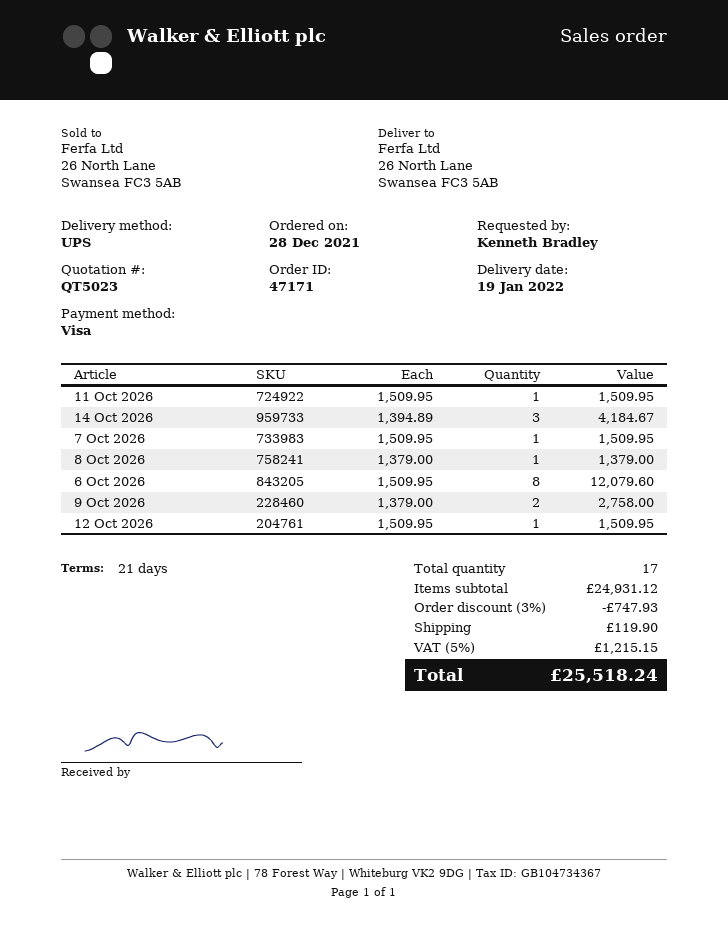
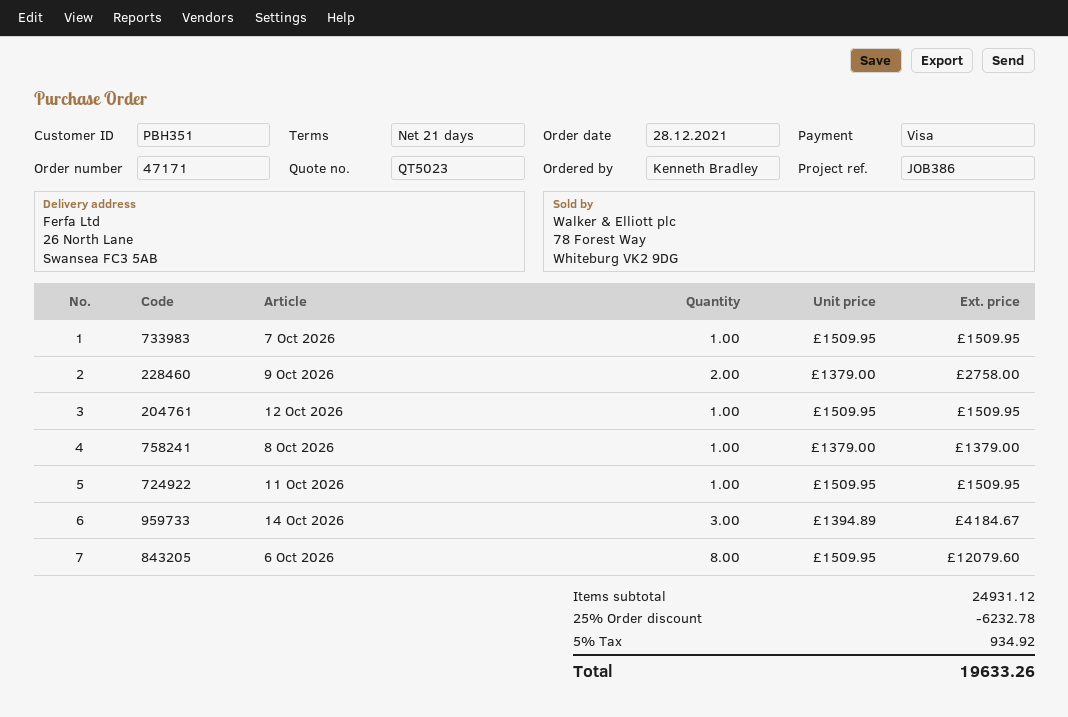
discount: 3% = 747.93 -> 25% = 6232.78
shipping: 119.90 -> none
tax: 5% = 1215.15 -> 5% = 934.92
total: 25518.24 -> 19633.26

